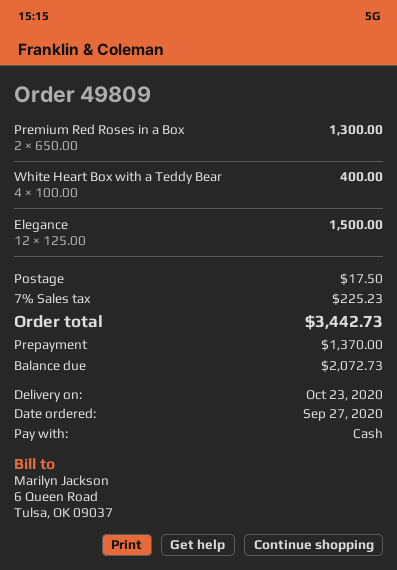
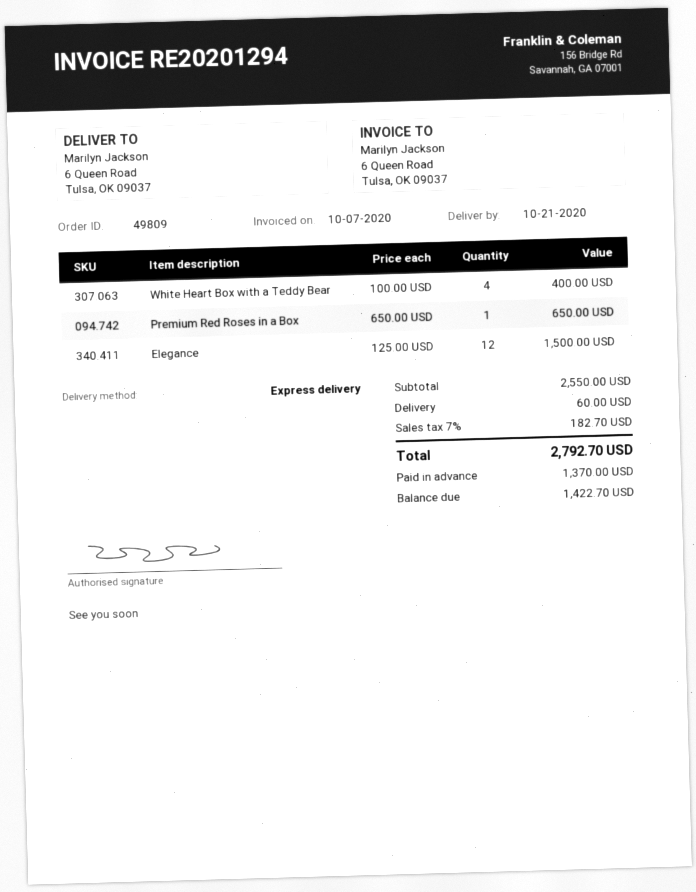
delivery date: 2020-10-23 -> 2020-10-21
Premium Red Roses in a Box: 2 x 650.00 = 1300.00 -> 1 x 650.00 = 650.00
shipping: 17.50 -> 60.00
tax: 7% = 225.23 -> 7% = 182.70
total: 3442.73 -> 2792.70
balance: 2072.73 -> 1422.70

